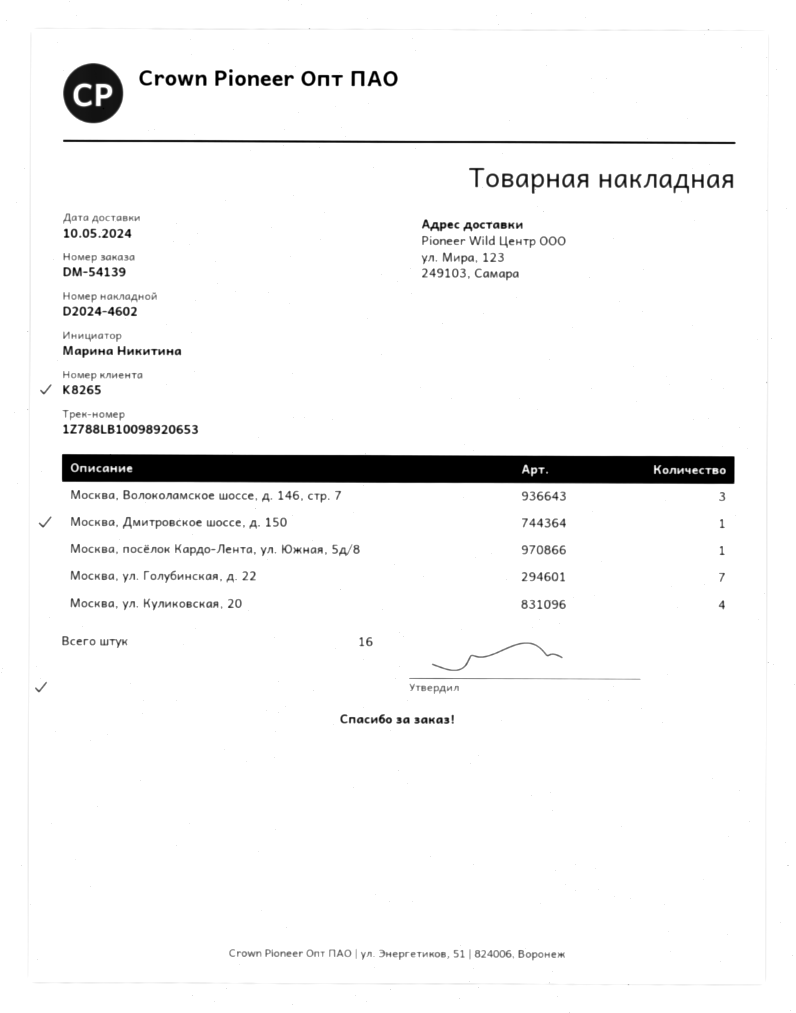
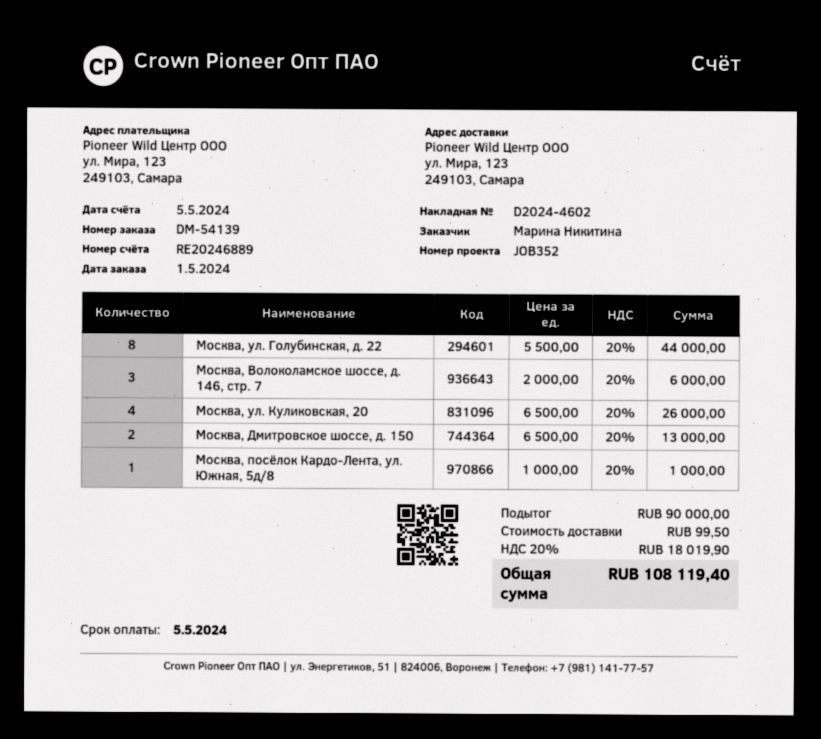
Москва, Дмитровское шоссе, д. 150: 1 -> 2
Москва, ул. Голубинская, д. 22: 7 -> 8

